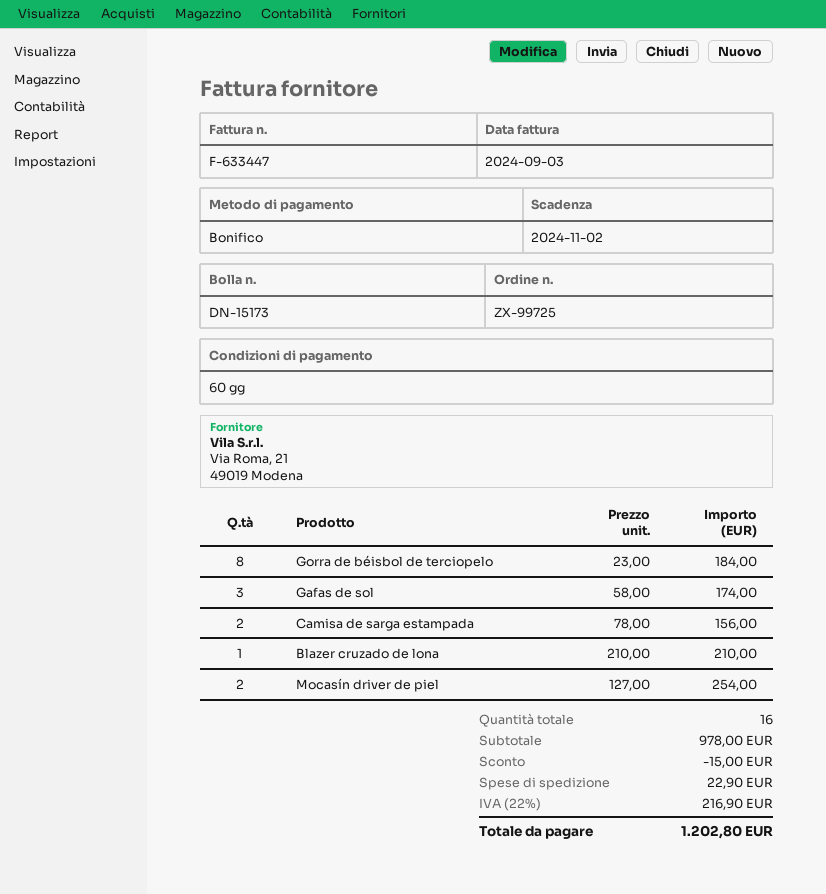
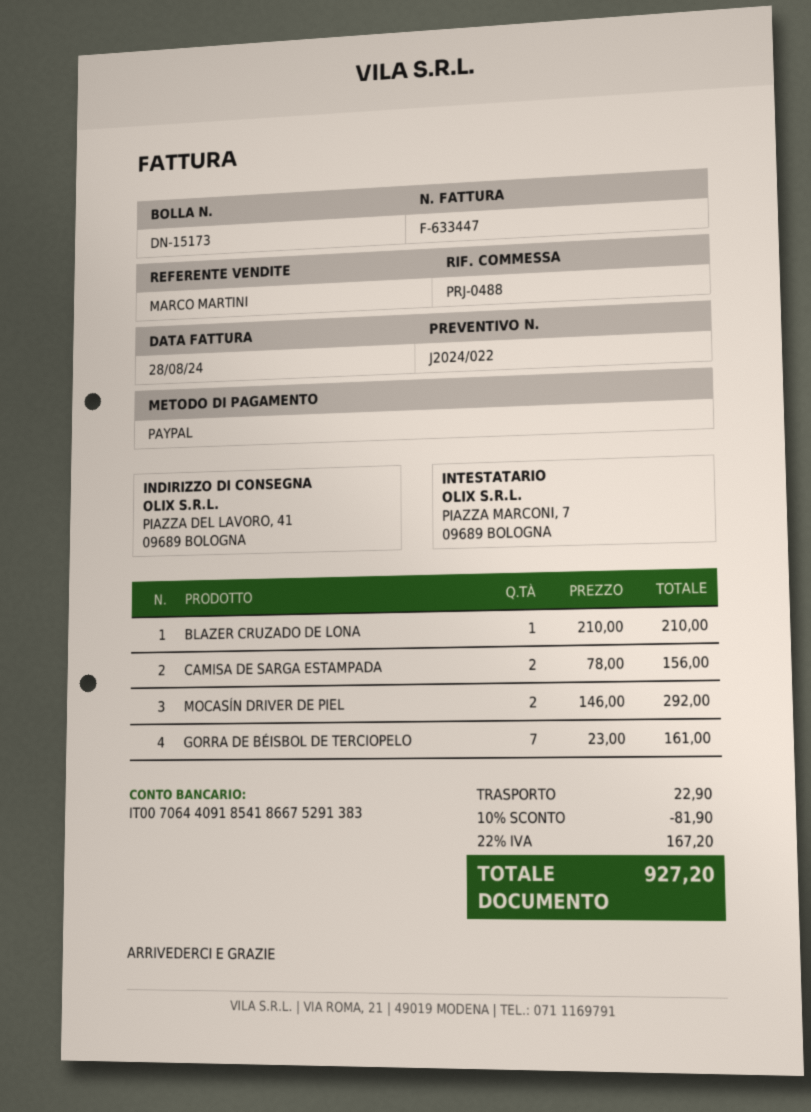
invoice date: 2024-09-03 -> 2024-08-28
payment method: bank transfer -> PayPal
Gorra de béisbol de terciopelo: 8 x 23.00 = 184.00 -> 7 x 23.00 = 161.00
Gafas de sol: 3 x 58.00 = 174.00 -> none
Mocasín driver de piel: 2 x 127.00 = 254.00 -> 2 x 146.00 = 292.00
discount: 15.00 -> 81.90
tax: 22% = 216.90 -> 22% = 167.20
total: 1202.80 -> 927.20

